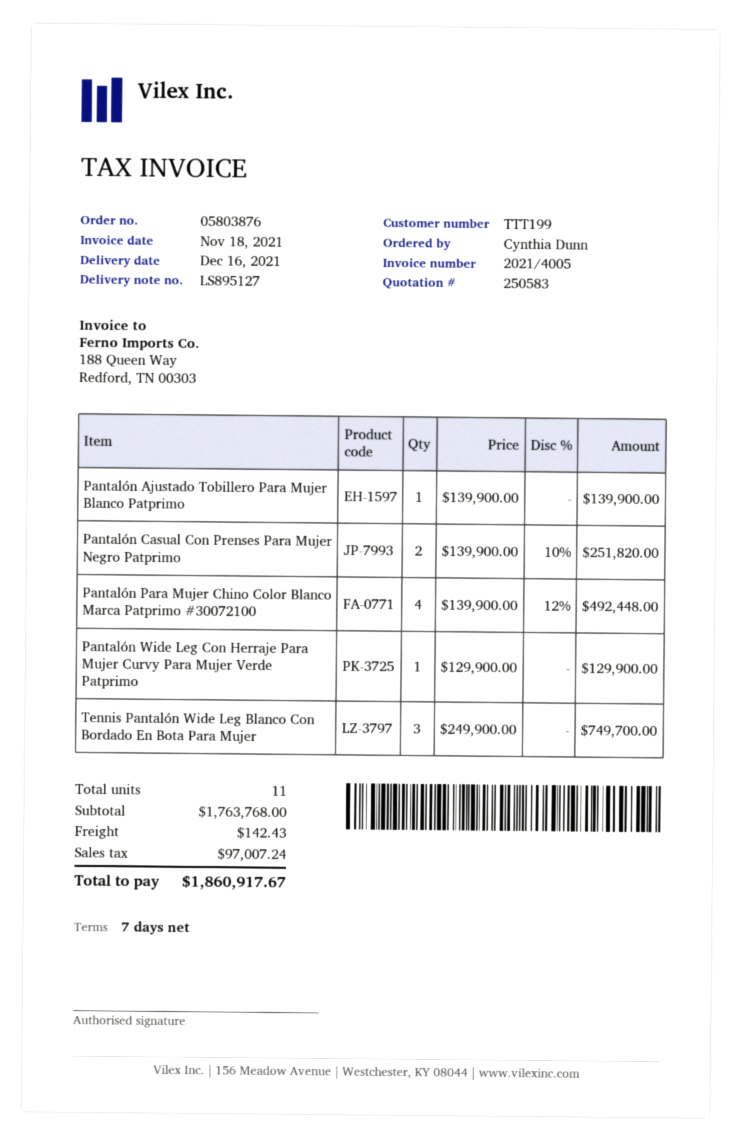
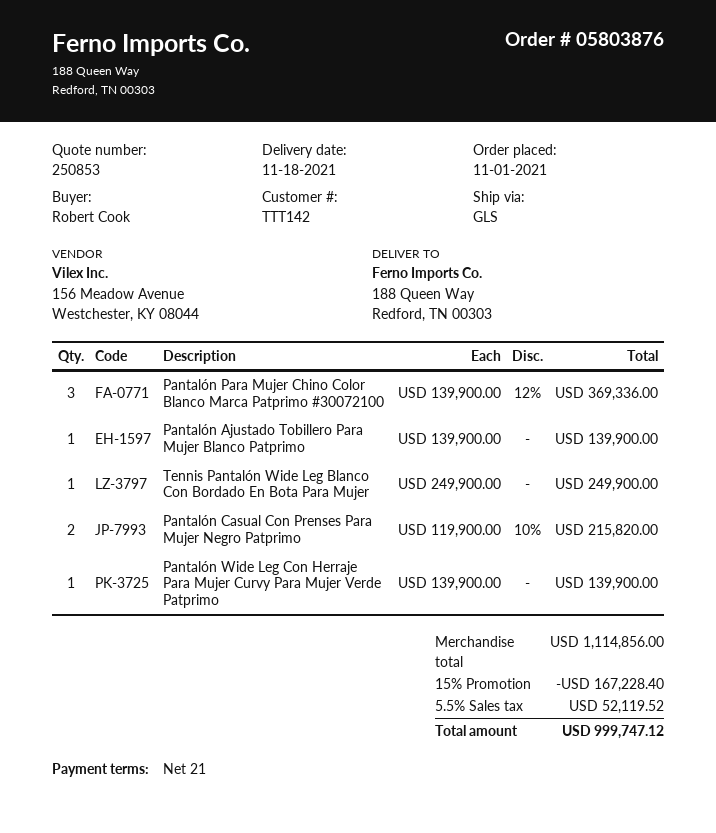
quote number: 250583 -> 250853
delivery date: 2021-12-16 -> 2021-11-18
payment terms: 7 days -> 21 days
customer number: TTT199 -> TTT142
ordered by: Cynthia Dunn -> Robert Cook
Pantalón Casual Con Prenses Para Mujer Negro Patprimo: 2 x 139900.00 - 10% = 251820.00 -> 2 x 119900.00 - 10% = 215820.00
Pantalón Para Mujer Chino Color Blanco Marca Patprimo #30072100: 4 x 139900.00 - 12% = 492448.00 -> 3 x 139900.00 - 12% = 369336.00
Pantalón Wide Leg Con Herraje Para Mujer Curvy Para Mujer Verde Patprimo: 1 x 129900.00 = 129900.00 -> 1 x 139900.00 = 139900.00
Tennis Pantalón Wide Leg Blanco Con Bordado En Bota Para Mujer: 3 x 249900.00 = 749700.00 -> 1 x 249900.00 = 249900.00
subtotal: 1763768.00 -> 1114856.00
discount: none -> 15% = 167228.40
shipping: 142.43 -> none
tax: 97007.24 -> 52119.52
total: 1860917.67 -> 999747.12

